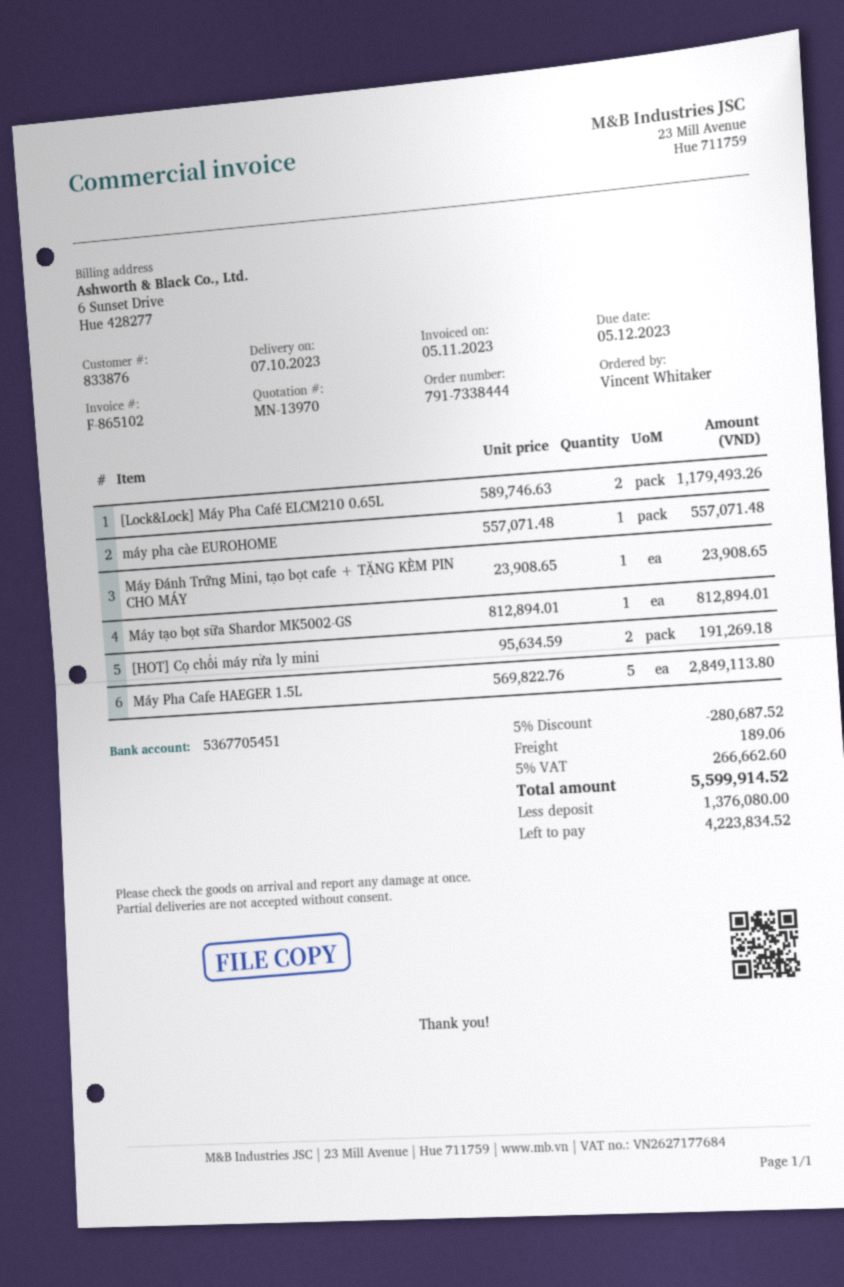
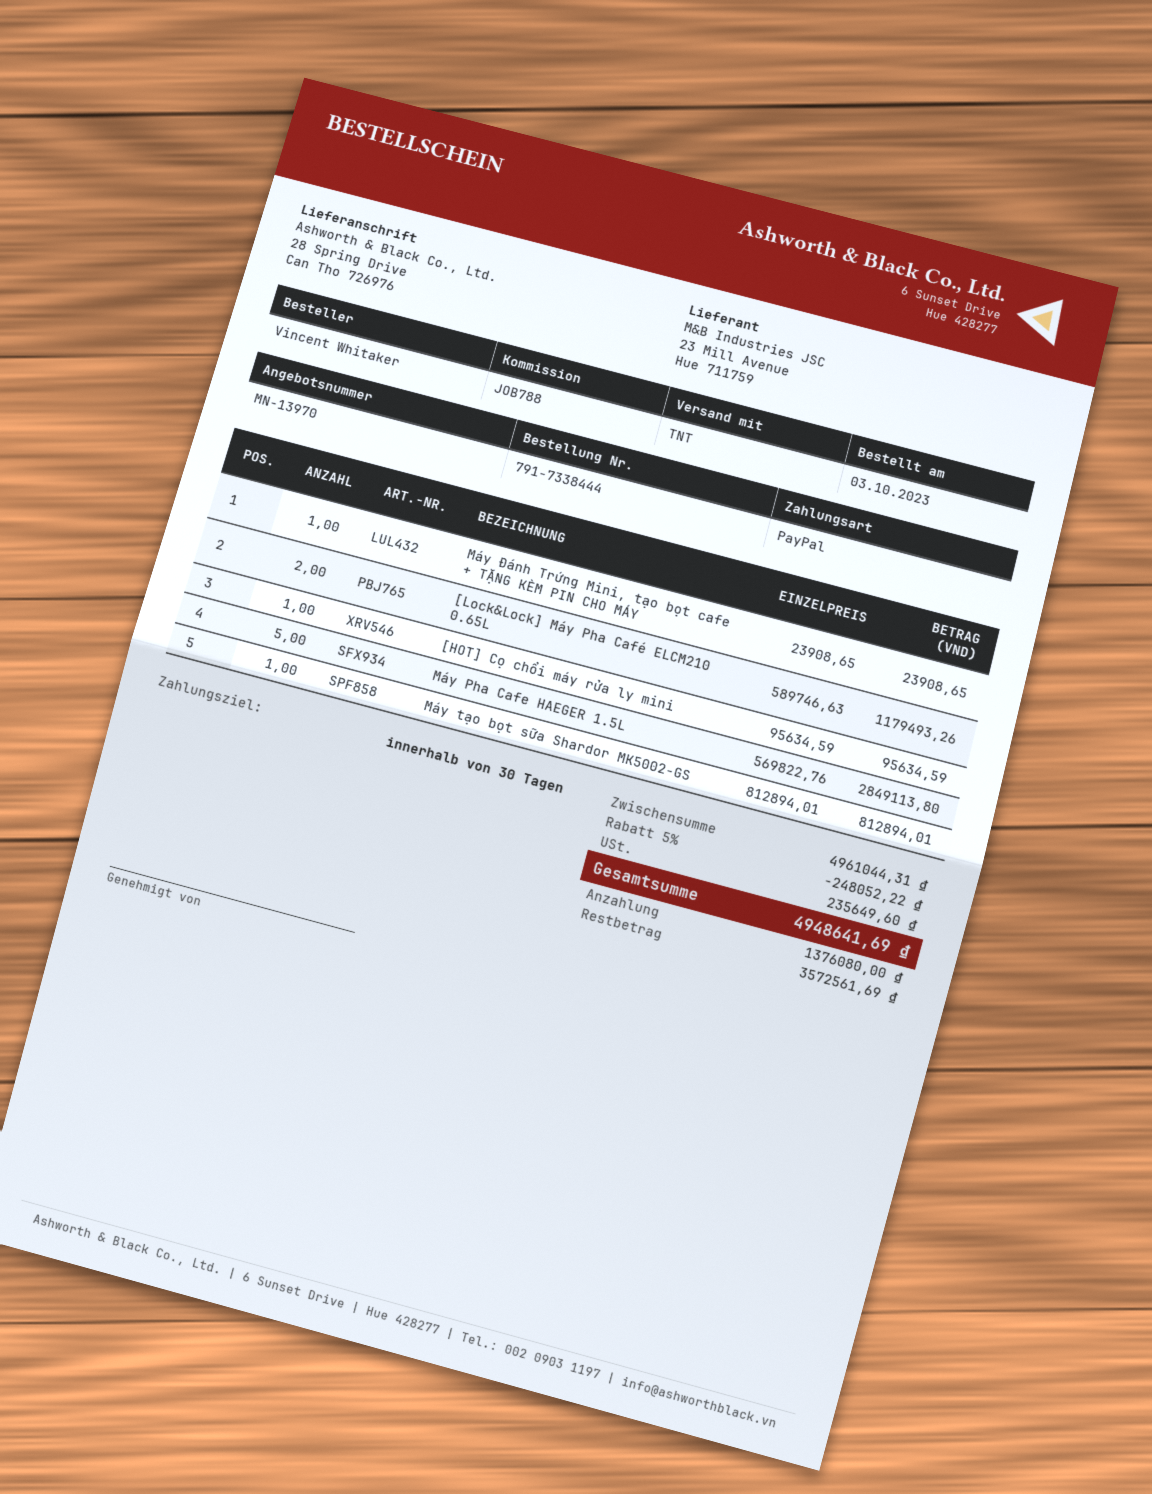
máy pha càe EUROHOME: 1 x 557071.48 = 557071.48 -> none
[HOT] Cọ chổi máy rửa ly mini: 2 x 95634.59 = 191269.18 -> 1 x 95634.59 = 95634.59
discount: 5% = 280687.52 -> 5% = 248052.22
shipping: 189.06 -> none
tax: 266662.60 -> 235649.60
total: 5599914.52 -> 4948641.69
balance: 4223834.52 -> 3572561.69

